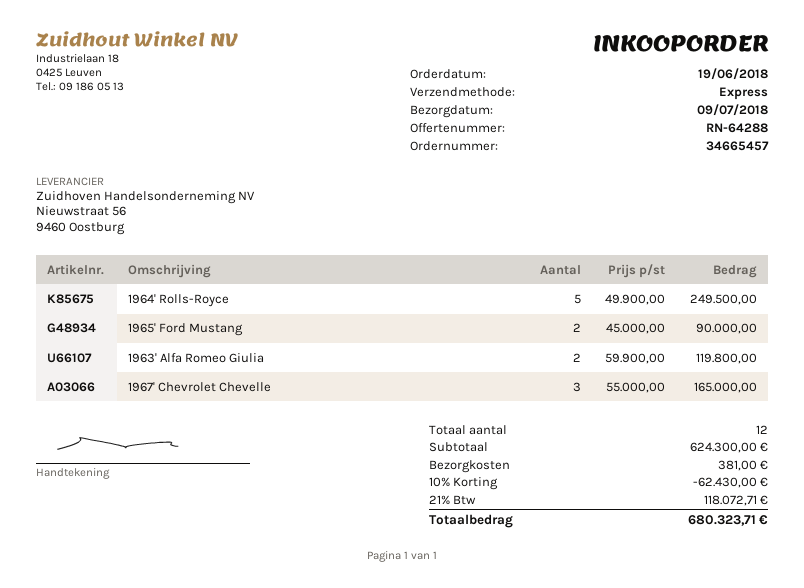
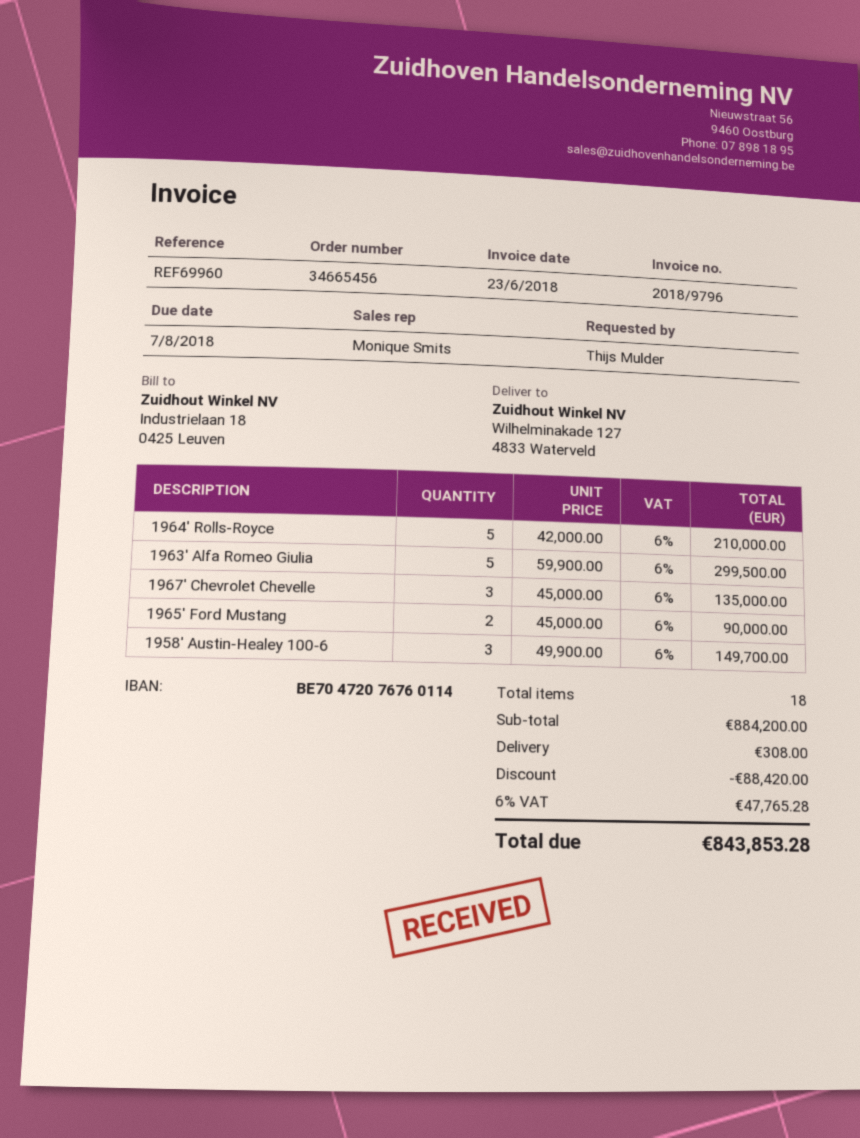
order number: 34665457 -> 34665456
1964' Rolls-Royce: 5 x 49900.00 = 249500.00 -> 5 x 42000.00 = 210000.00
1963' Alfa Romeo Giulia: 2 x 59900.00 = 119800.00 -> 5 x 59900.00 = 299500.00
1967' Chevrolet Chevelle: 3 x 55000.00 = 165000.00 -> 3 x 45000.00 = 135000.00
1958' Austin-Healey 100-6: none -> 3 x 49900.00 = 149700.00
total quantity: 12 -> 18
subtotal: 624300.00 -> 884200.00
discount: 62430.00 -> 88420.00
shipping: 381.00 -> 308.00
tax: 21% = 118072.71 -> 6% = 47765.28
total: 680323.71 -> 843853.28

